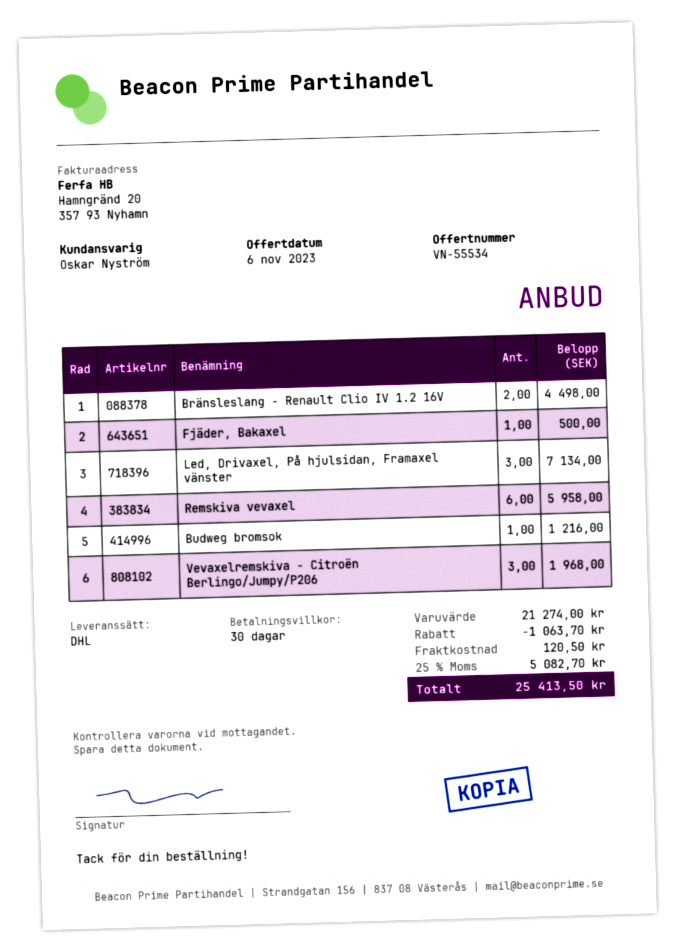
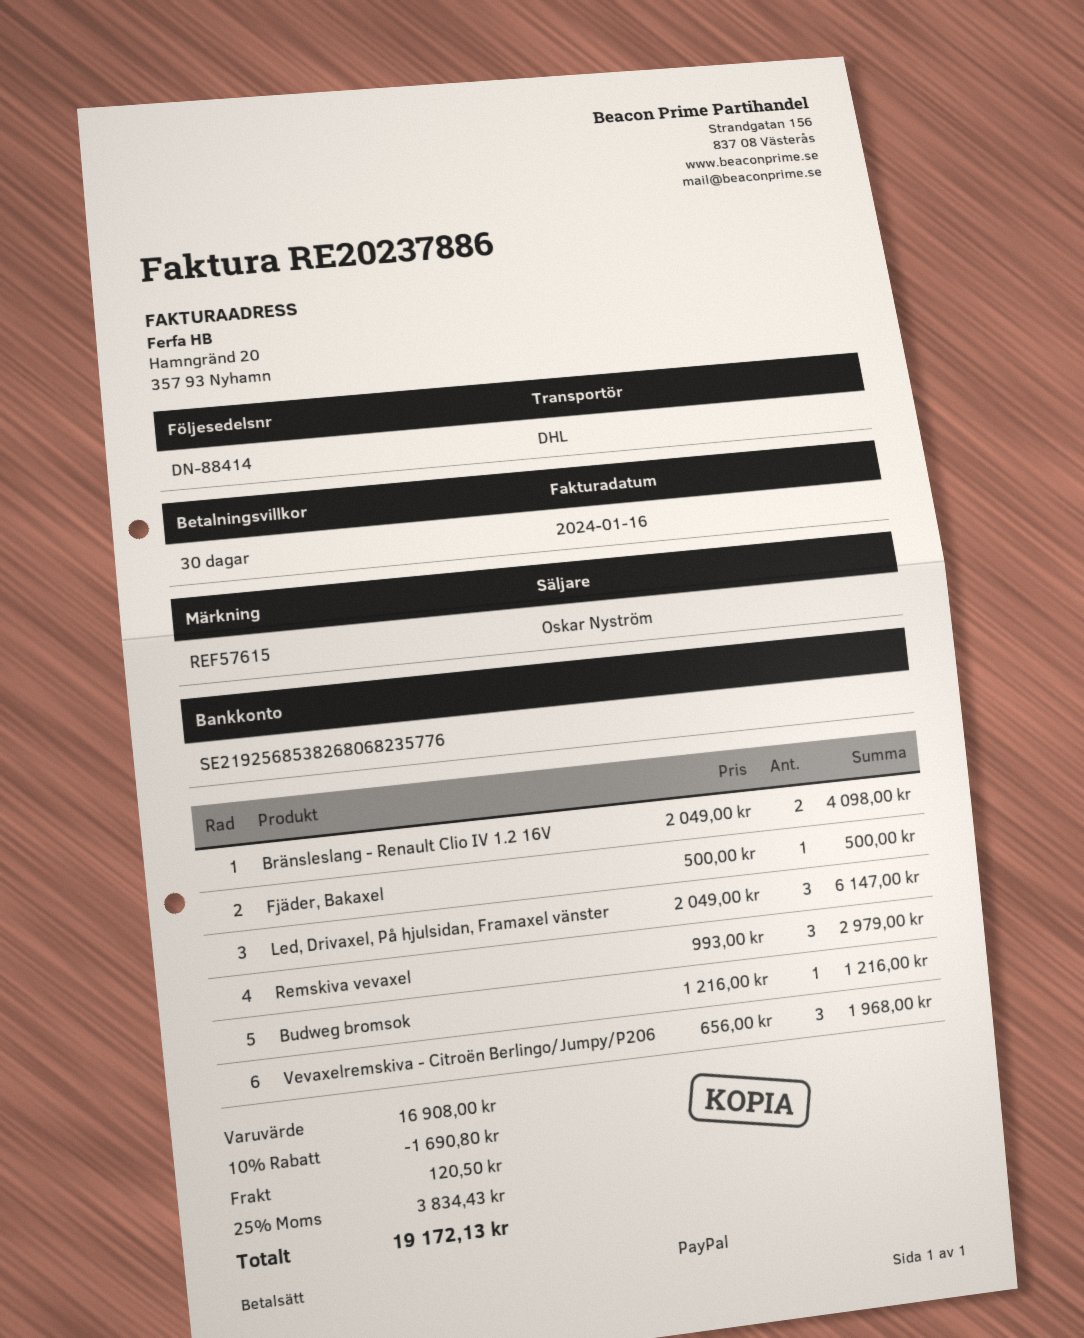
Bränsleslang - Renault Clio IV 1.2 16V: 2 for 4498.00 -> 2 for 4098.00
Led, Drivaxel, På hjulsidan, Framaxel vänster: 3 for 7134.00 -> 3 for 6147.00
Remskiva vevaxel: 6 for 5958.00 -> 3 for 2979.00
subtotal: 21274.00 -> 16908.00
discount: 1063.70 -> 1690.80
tax: 25% = 5082.70 -> 25% = 3834.43
total: 25413.50 -> 19172.13

